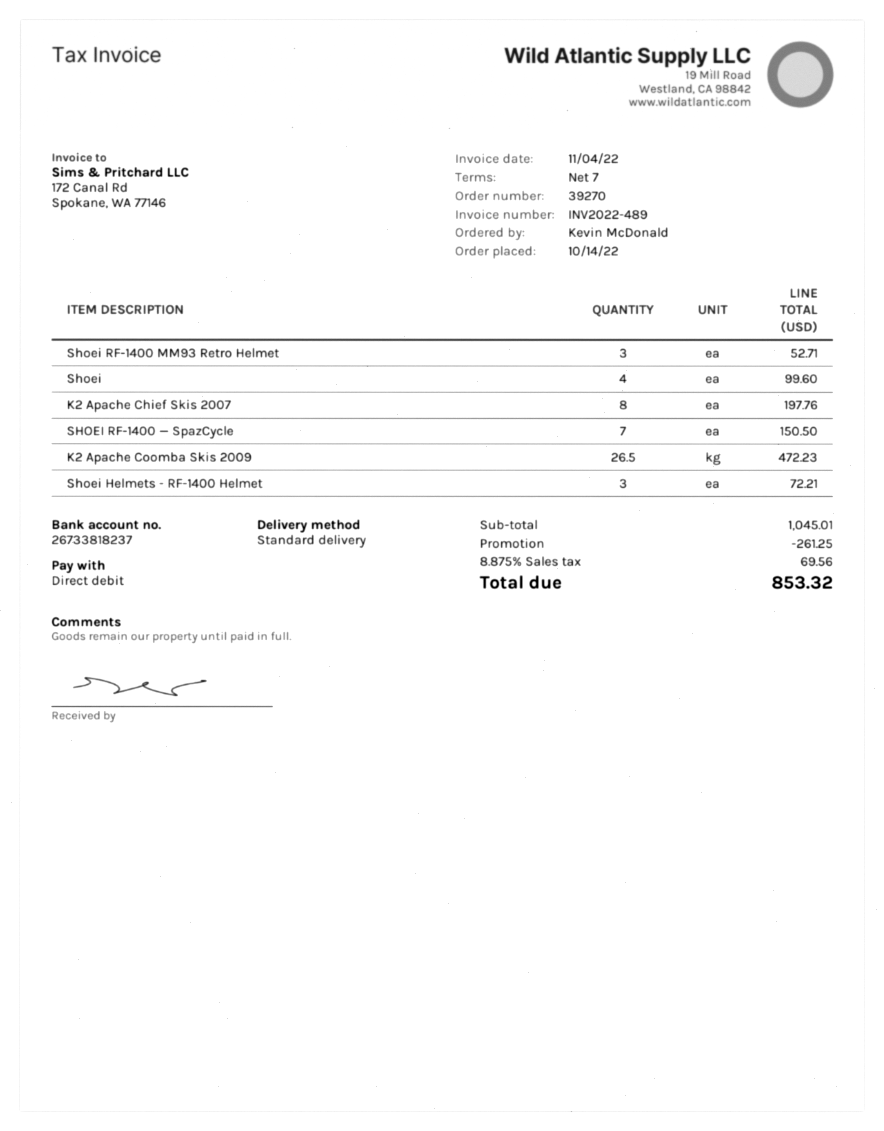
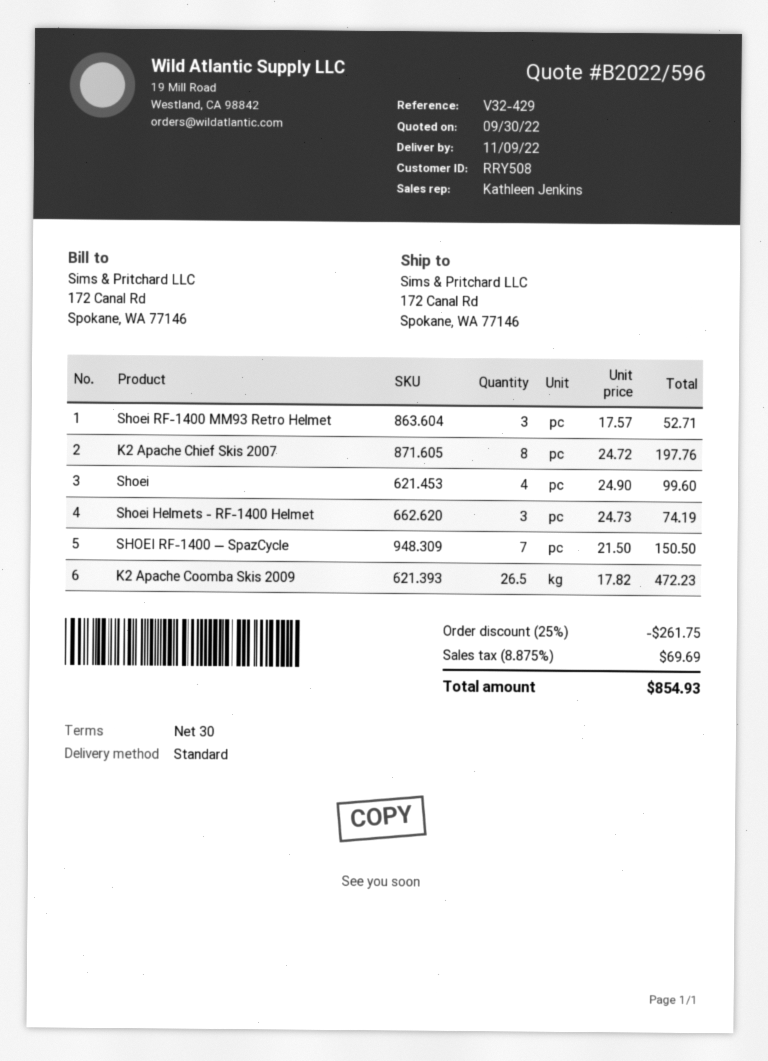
payment terms: 7 days -> 30 days
Shoei Helmets - RF-1400 Helmet: 3 for 72.21 -> 3 for 74.19
discount: 261.25 -> 261.75
tax: 8.875% = 69.56 -> 8.875% = 69.69
total: 853.32 -> 854.93

